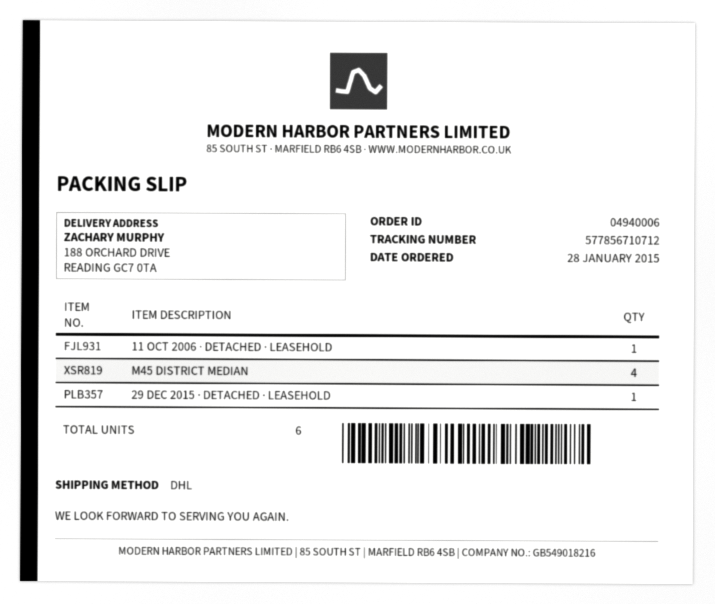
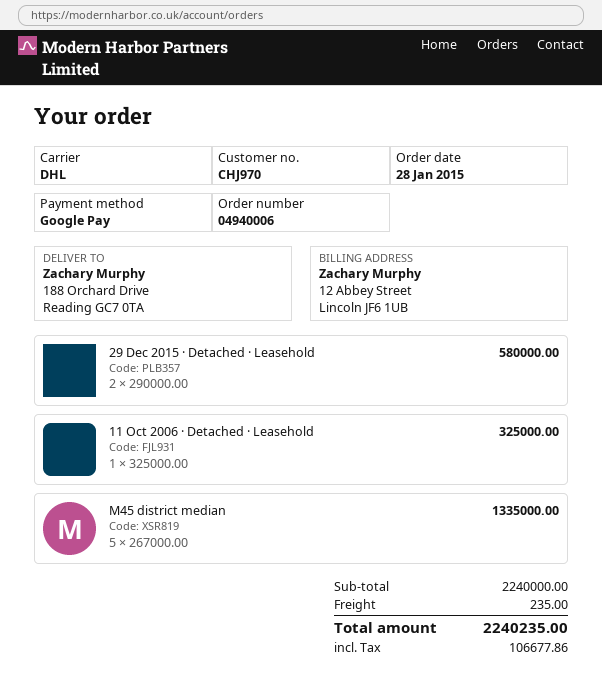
M45 DISTRICT MEDIAN: 4 -> 5
29 DEC 2015 · DETACHED · LEASEHOLD: 1 -> 2

